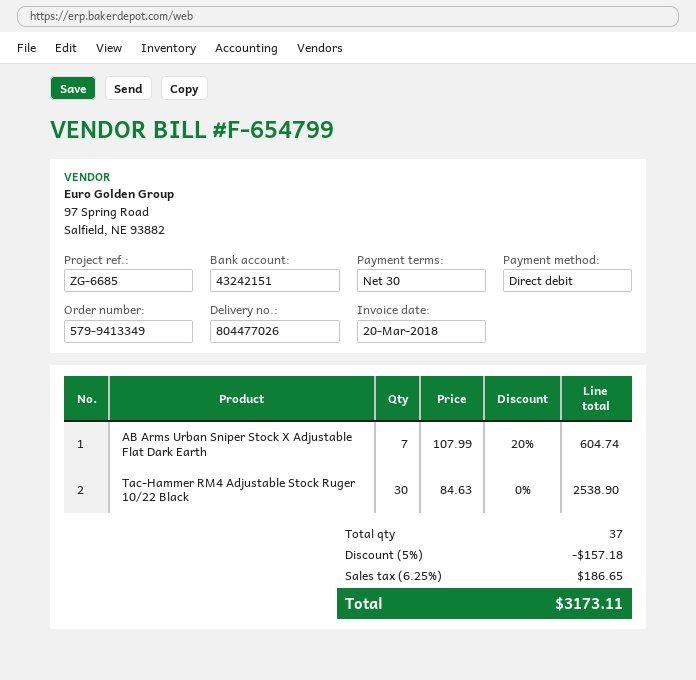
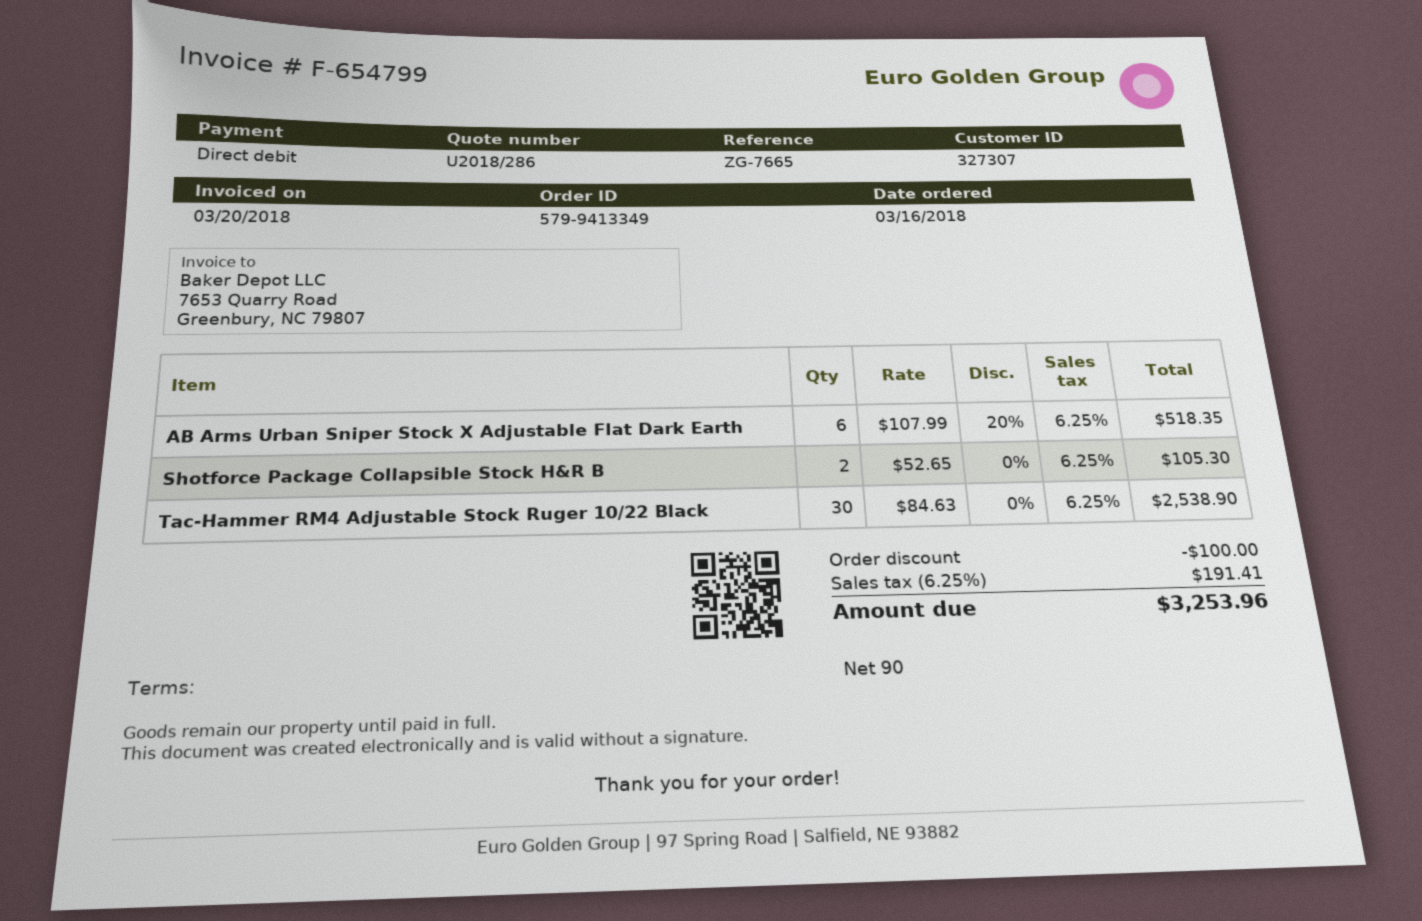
payment terms: 30 days -> 90 days
reference: ZG-6685 -> ZG-7665
AB Arms Urban Sniper Stock X Adjustable Flat Dark Earth: 7 x 107.99 - 20% = 604.74 -> 6 x 107.99 - 20% = 518.35
Shotforce Package Collapsible Stock H&R B: none -> 2 x 52.65 = 105.30
discount: 157.18 -> 100.00
tax: 6.25% = 186.65 -> 6.25% = 191.41
total: 3173.11 -> 3253.96

